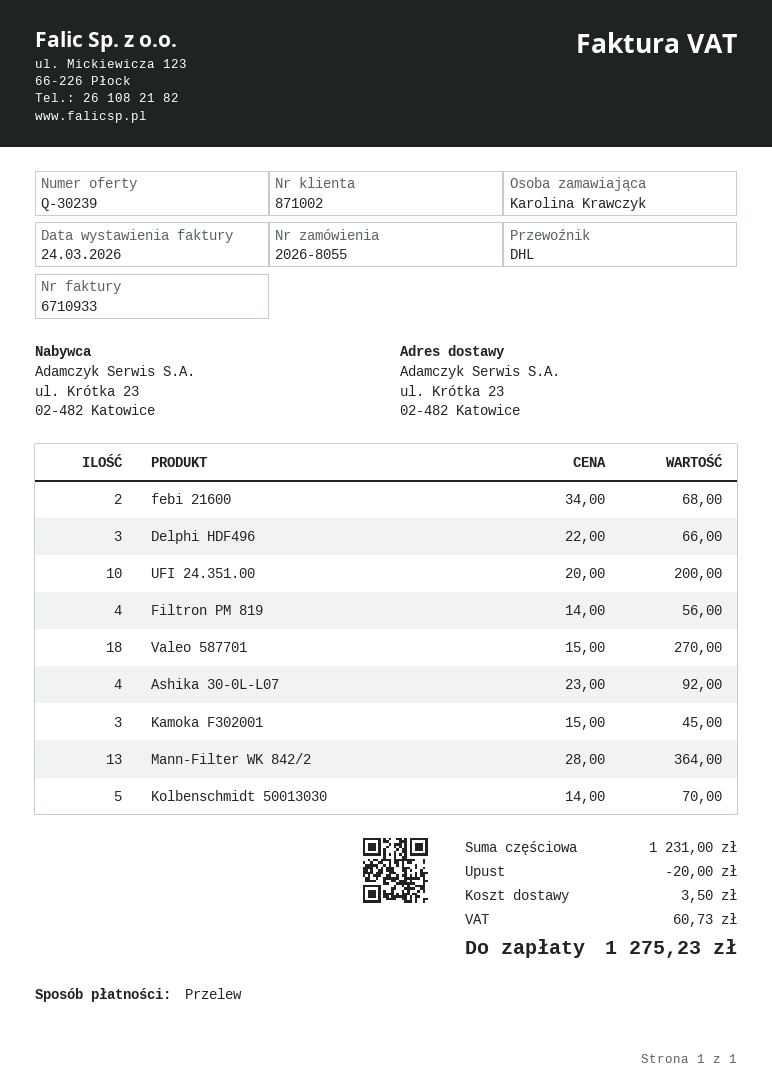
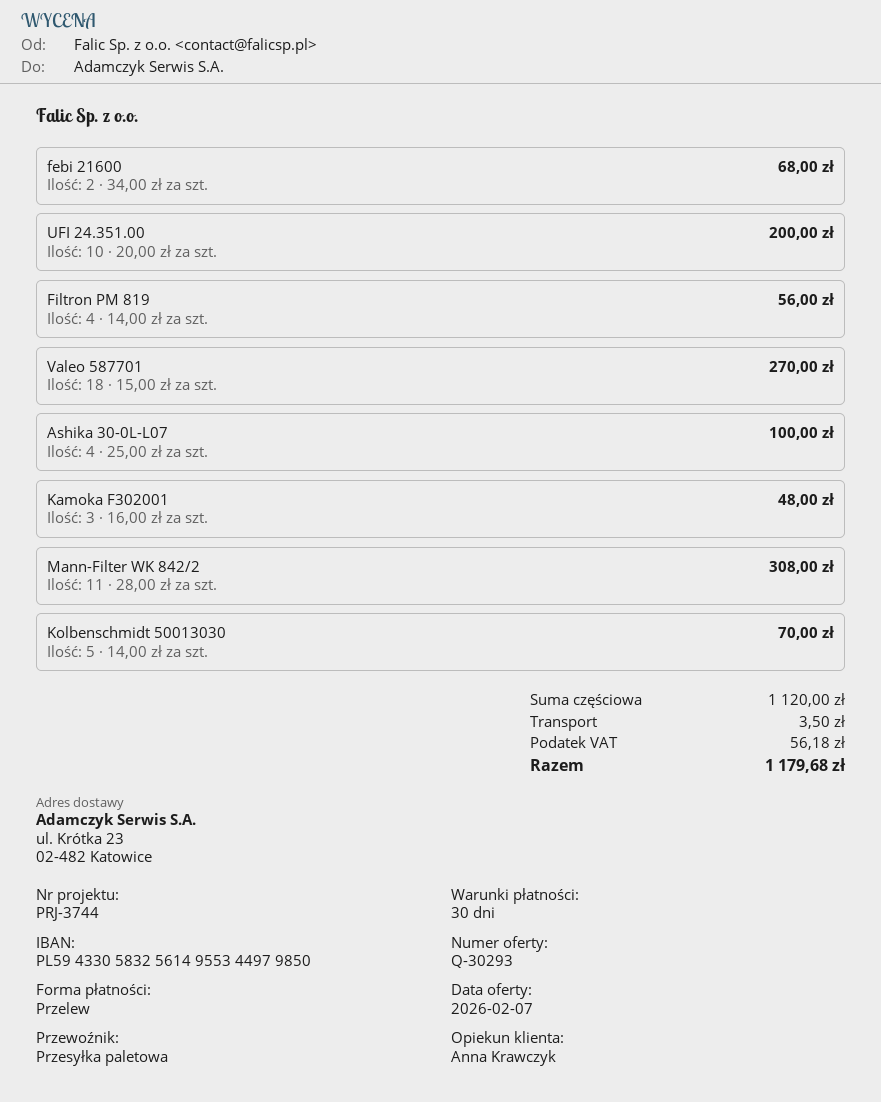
quote number: Q-30239 -> Q-30293
shipping method: DHL -> pallet freight
Delphi HDF496: 3 x 22.00 = 66.00 -> none
Ashika 30-0L-L07: 4 x 23.00 = 92.00 -> 4 x 25.00 = 100.00
Kamoka F302001: 3 x 15.00 = 45.00 -> 3 x 16.00 = 48.00
Mann-Filter WK 842/2: 13 x 28.00 = 364.00 -> 11 x 28.00 = 308.00
subtotal: 1231.00 -> 1120.00
discount: 20.00 -> none
tax: 60.73 -> 56.18
total: 1275.23 -> 1179.68

